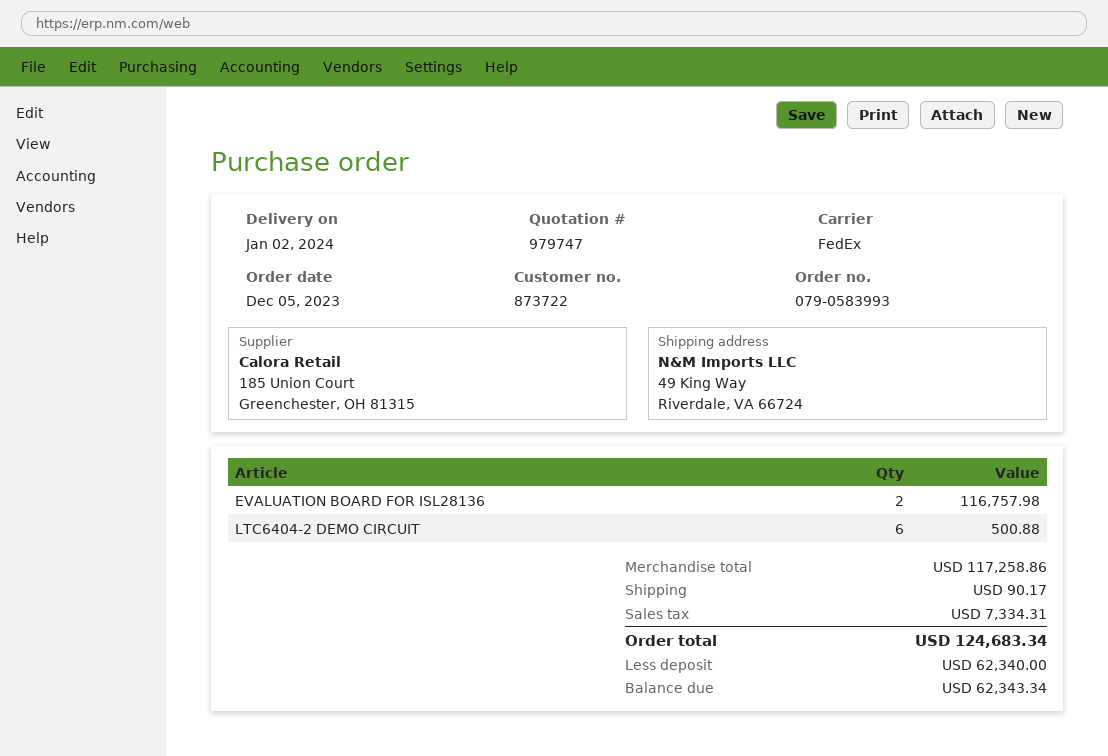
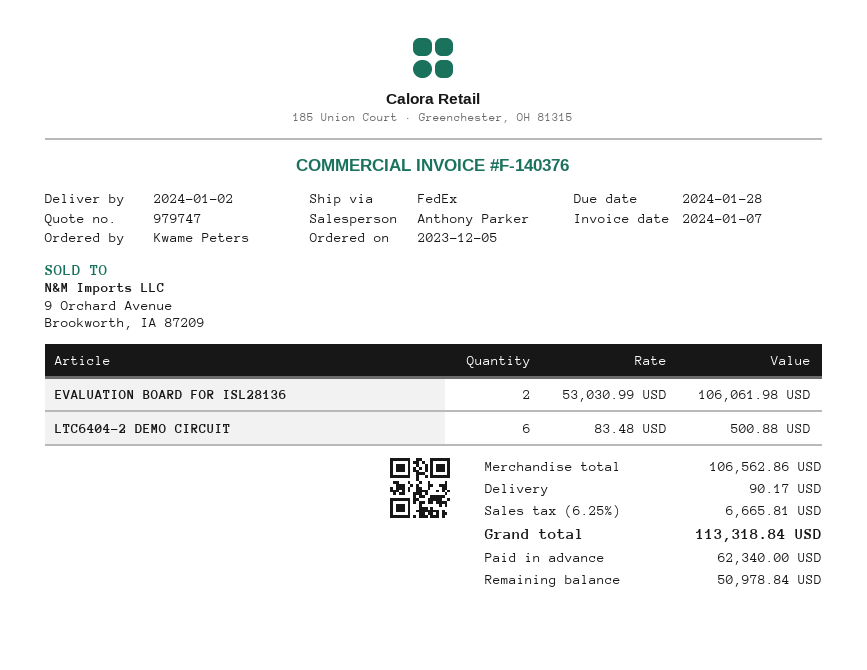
EVALUATION BOARD FOR ISL28136: 2 for 116757.98 -> 2 for 106061.98
subtotal: 117258.86 -> 106562.86
tax: 7334.31 -> 6665.81
total: 124683.34 -> 113318.84
balance: 62343.34 -> 50978.84

